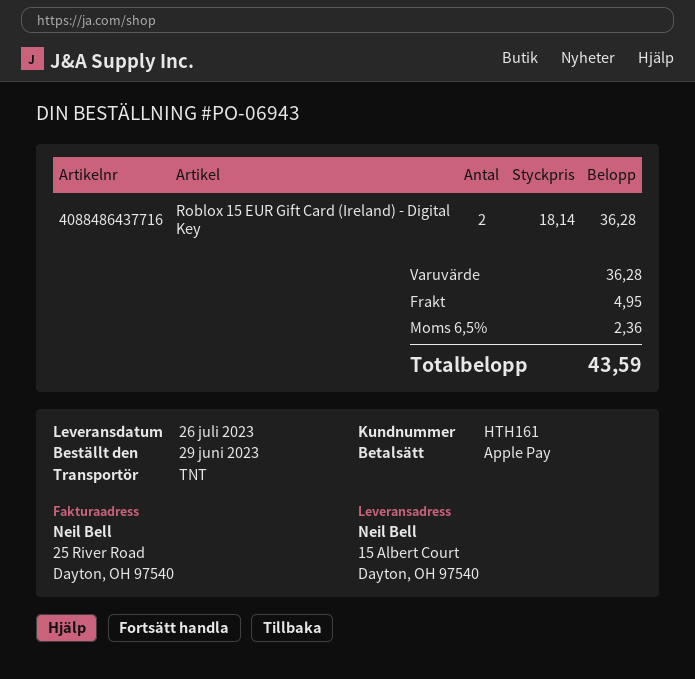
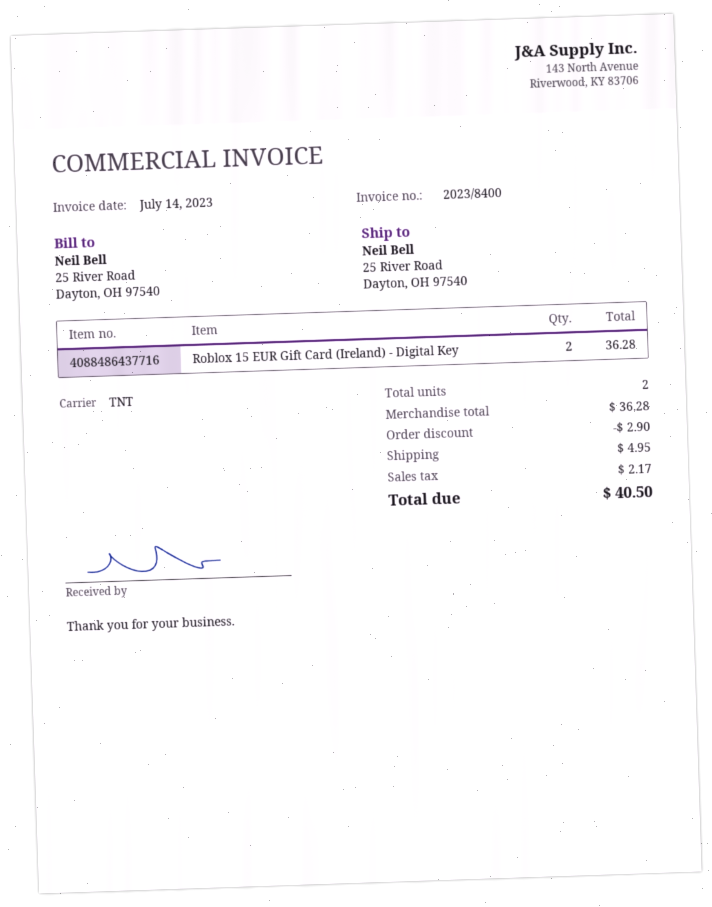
ship to: 15 Albert Court, Dayton, OH 97540 -> 25 River Road, Dayton, OH 97540
discount: none -> 2.90
tax: 2.36 -> 2.17
total: 43.59 -> 40.50

